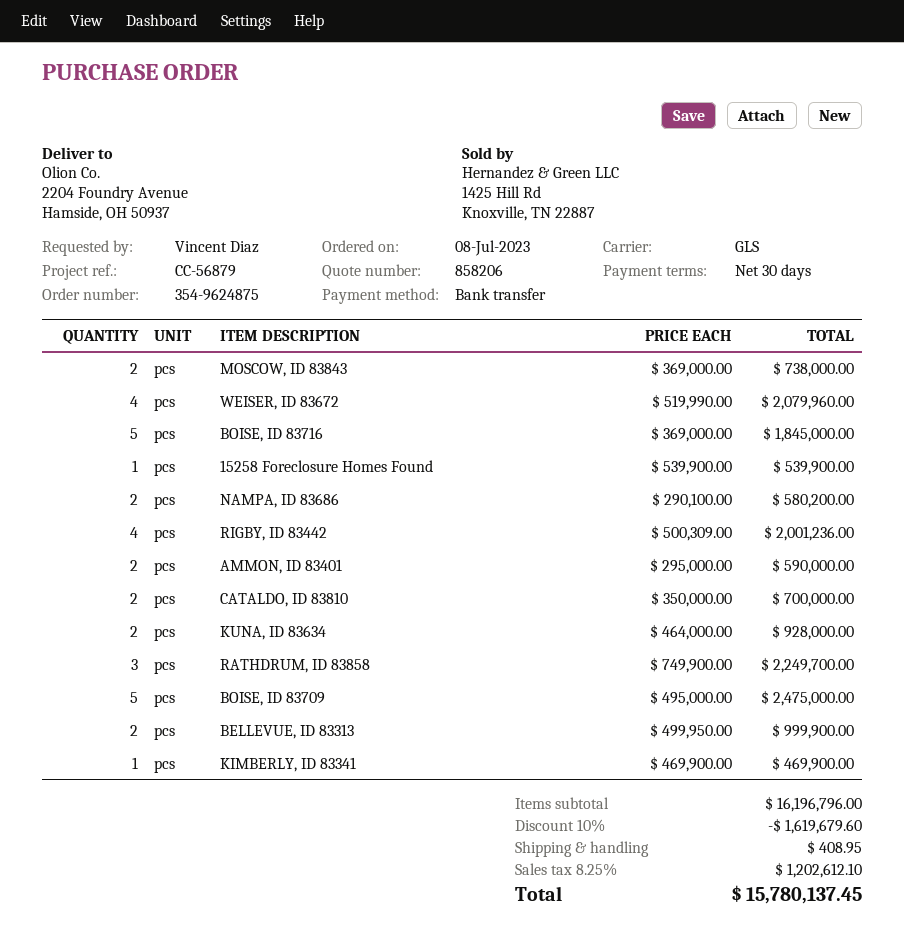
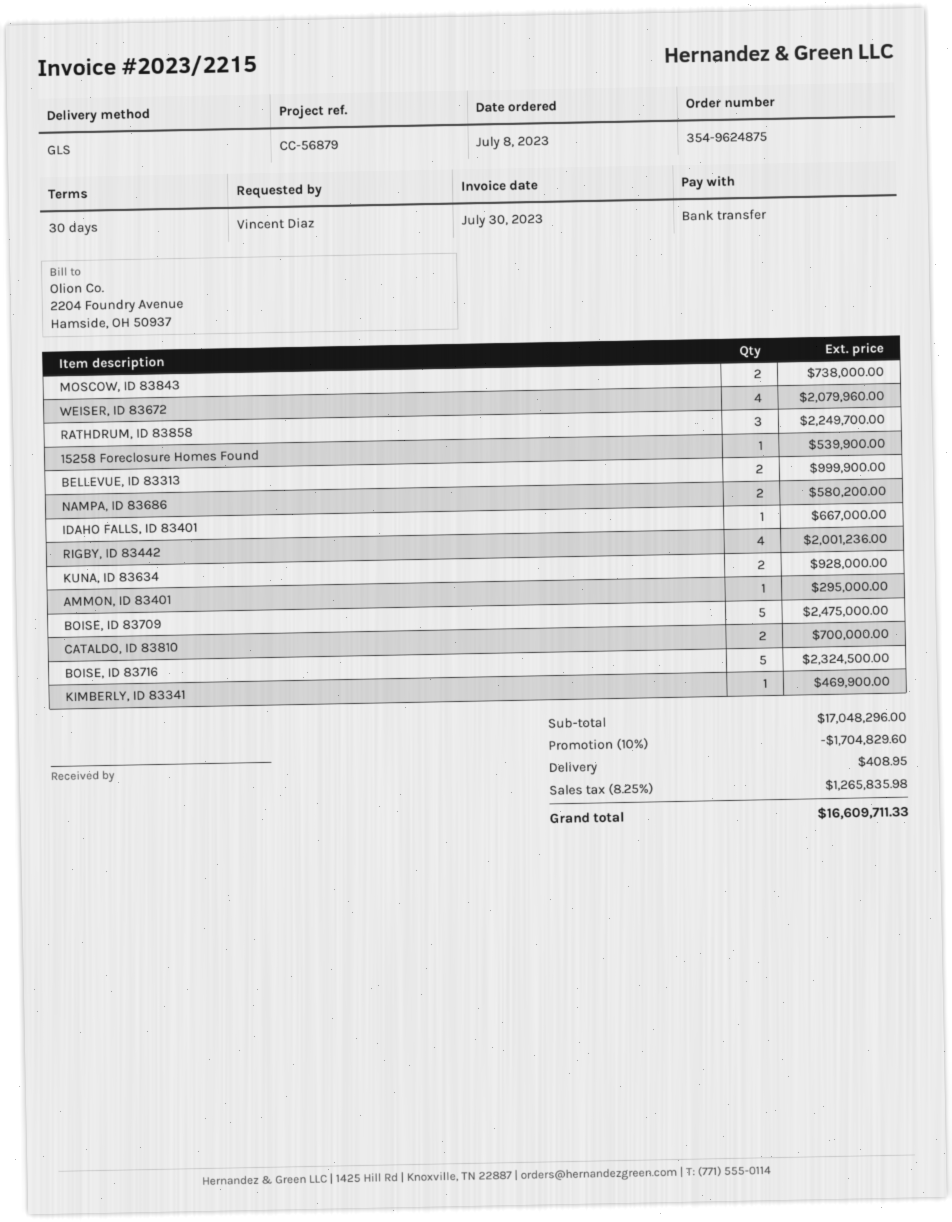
BOISE, ID 83716: 5 for 1845000.00 -> 5 for 2324500.00
AMMON, ID 83401: 2 for 590000.00 -> 1 for 295000.00
IDAHO FALLS, ID 83401: none -> 1 for 667000.00
subtotal: 16196796.00 -> 17048296.00
discount: 10% = 1619679.60 -> 10% = 1704829.60
tax: 8.25% = 1202612.10 -> 8.25% = 1265835.98
total: 15780137.45 -> 16609711.33

